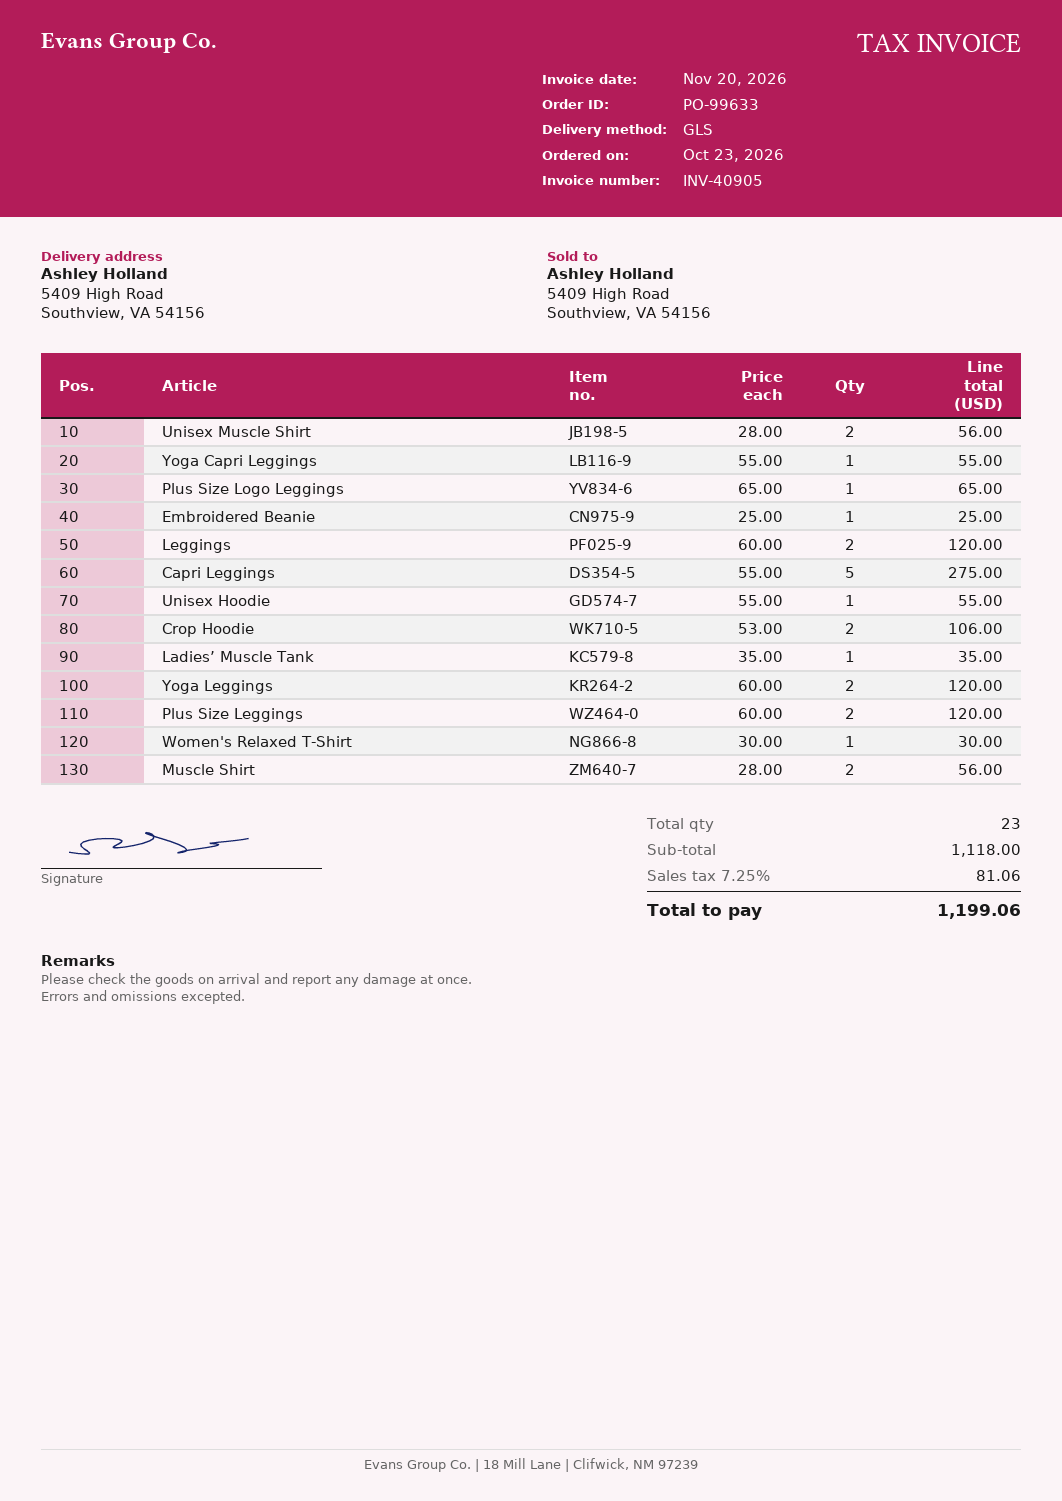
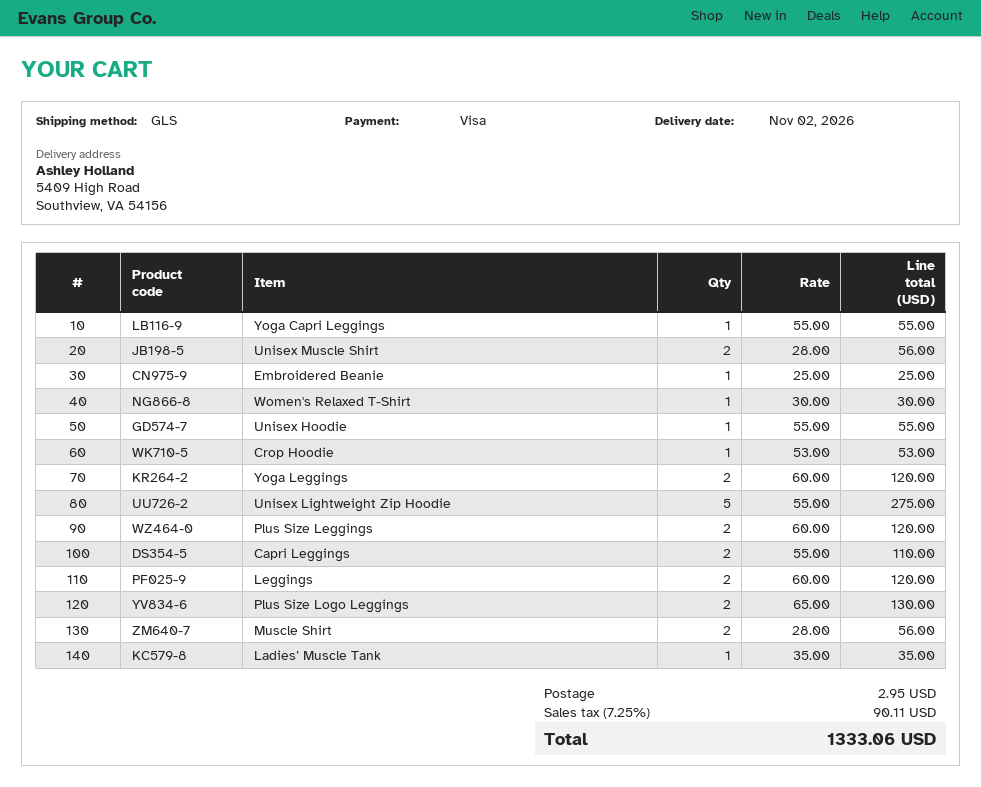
Plus Size Logo Leggings: 1 x 65.00 = 65.00 -> 2 x 65.00 = 130.00
Capri Leggings: 5 x 55.00 = 275.00 -> 2 x 55.00 = 110.00
Crop Hoodie: 2 x 53.00 = 106.00 -> 1 x 53.00 = 53.00
Unisex Lightweight Zip Hoodie: none -> 5 x 55.00 = 275.00
shipping: none -> 2.95
tax: 7.25% = 81.06 -> 7.25% = 90.11
total: 1199.06 -> 1333.06

